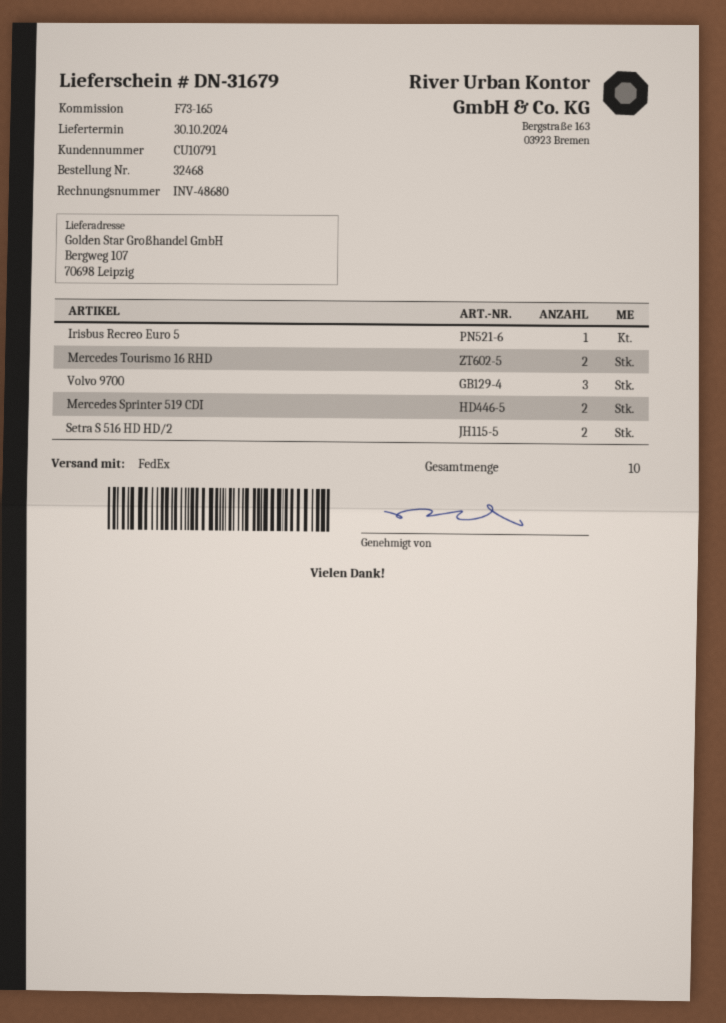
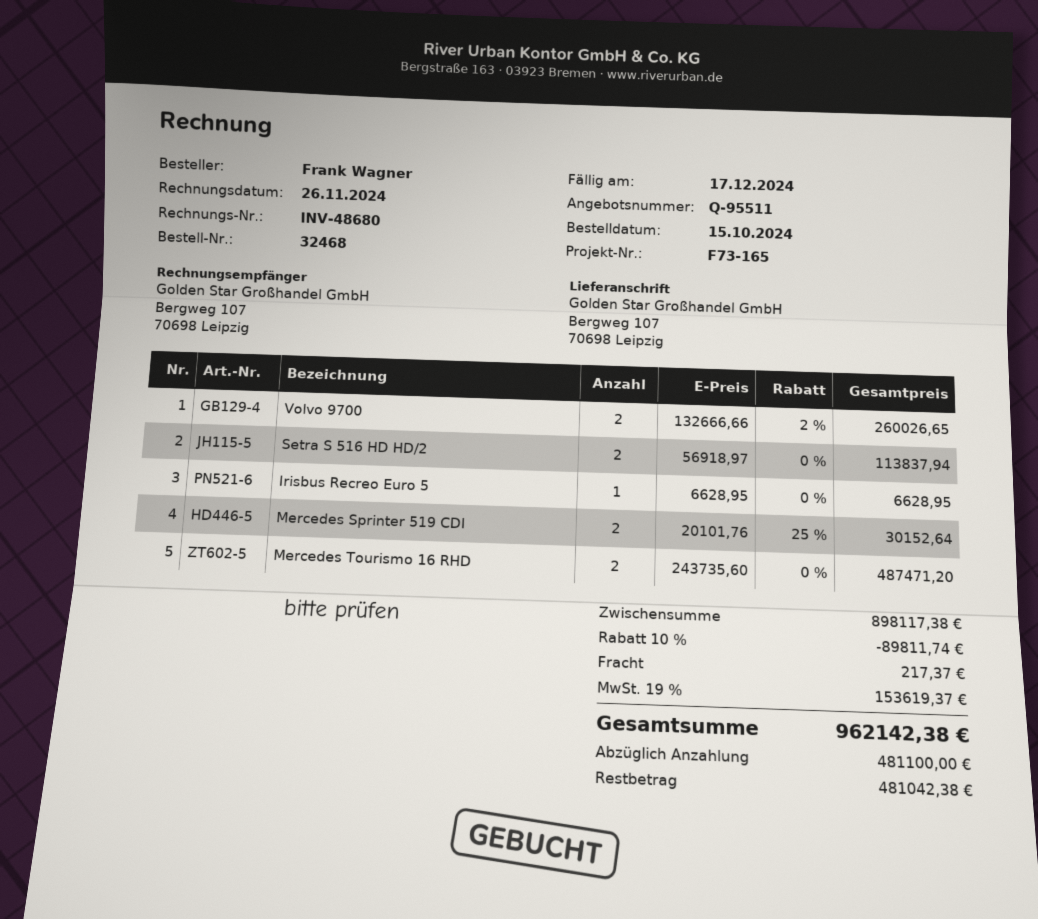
Volvo 9700: 3 -> 2

